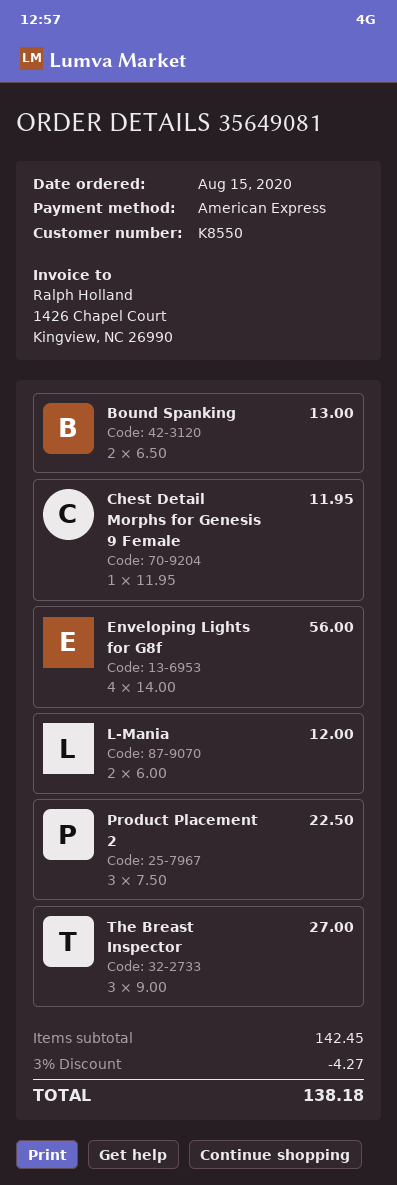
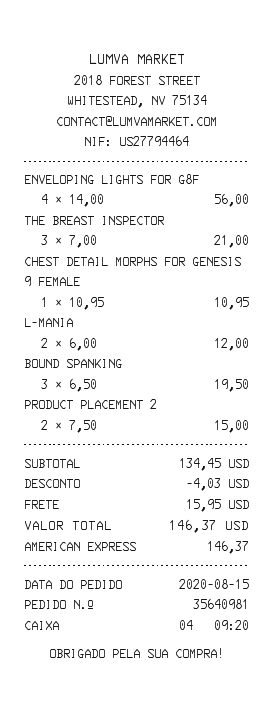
order number: 35649081 -> 35640981
Bound Spanking: 2 x 6.50 = 13.00 -> 3 x 6.50 = 19.50
Chest Detail Morphs for Genesis 9 Female: 1 x 11.95 = 11.95 -> 1 x 10.95 = 10.95
Product Placement 2: 3 x 7.50 = 22.50 -> 2 x 7.50 = 15.00
The Breast Inspector: 3 x 9.00 = 27.00 -> 3 x 7.00 = 21.00
subtotal: 142.45 -> 134.45
discount: 4.27 -> 4.03
shipping: none -> 15.95
total: 138.18 -> 146.37

